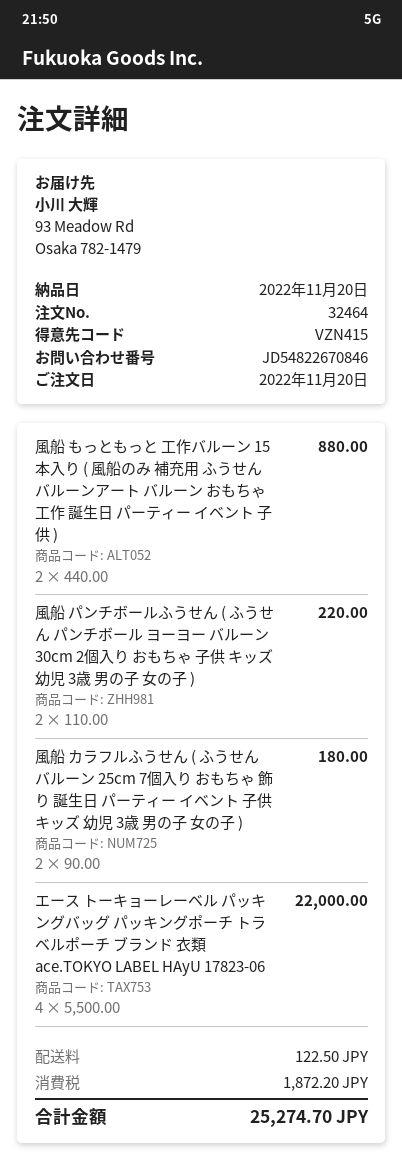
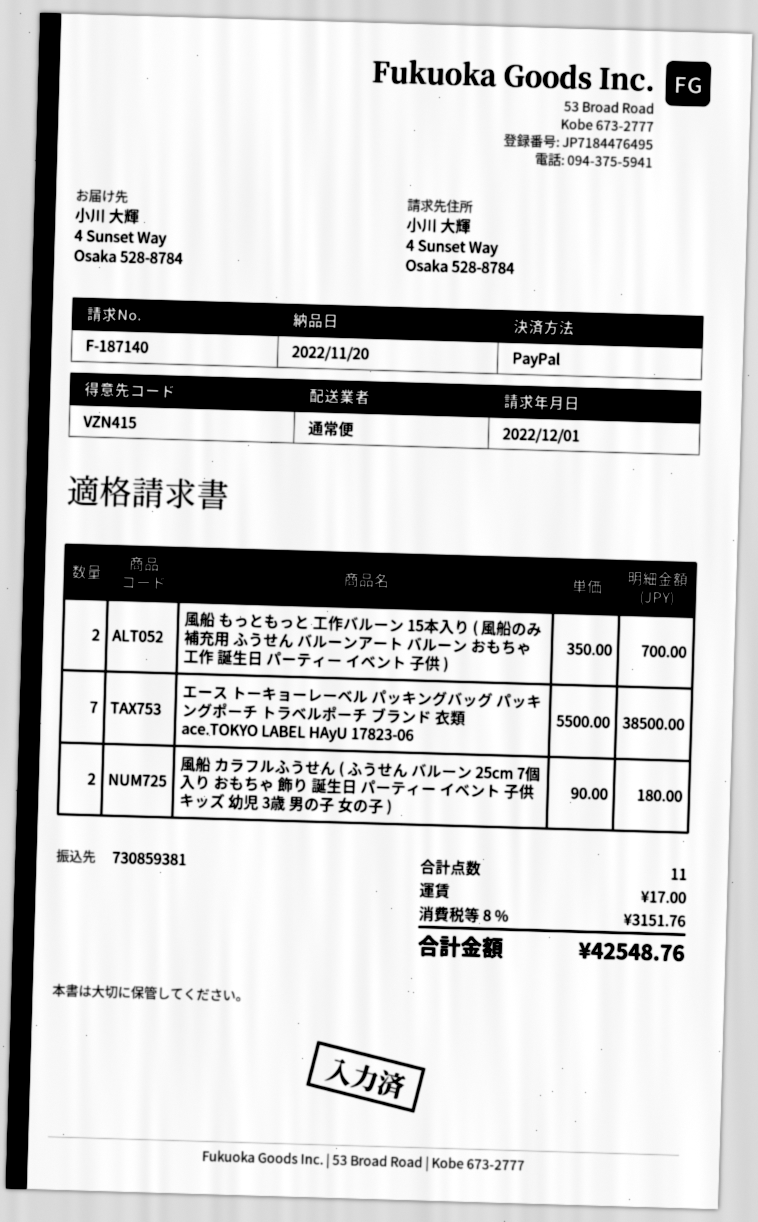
ship to: 93 Meadow Rd, Osaka 782-1479 -> 4 Sunset Way, Osaka 528-8784
風船 もっともっと 工作バルーン 15本入り ( 風船のみ 補充用 ふうせん バルーンアート バルーン おもちゃ 工作 誕生日 パーティー イベント 子供 ): 2 x 440.00 = 880.00 -> 2 x 350.00 = 700.00
風船 パンチボールふうせん ( ふうせん パンチボール ヨーヨー バルーン 30cm 2個入り おもちゃ 子供 キッズ 幼児 3歳 男の子 女の子 ): 2 x 110.00 = 220.00 -> none
エース トーキョーレーベル パッキングバッグ パッキングポーチ トラベルポーチ ブランド 衣類 ace.TOKYO LABEL HAyU 17823-06: 4 x 5500.00 = 22000.00 -> 7 x 5500.00 = 38500.00
shipping: 122.50 -> 17.00
tax: 1872.20 -> 3151.76
total: 25274.70 -> 42548.76

